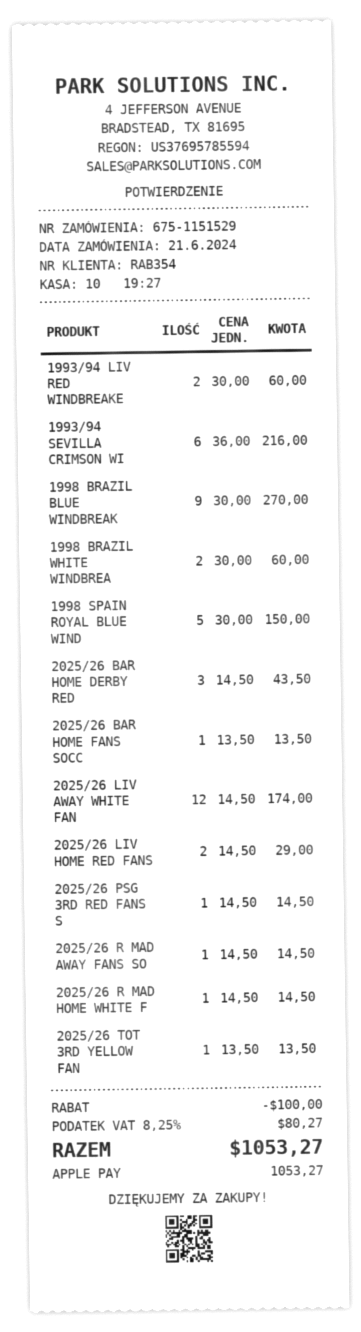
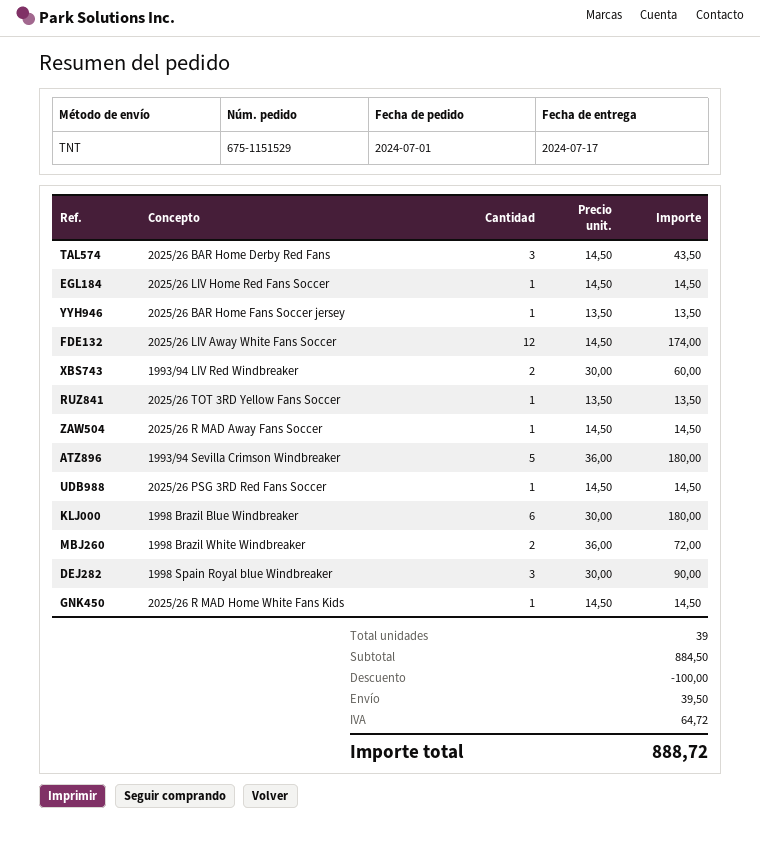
order date: 2024-06-21 -> 2024-07-01
1993/94 SEVILLA CRIMSON WI: 6 x 36.00 = 216.00 -> 5 x 36.00 = 180.00
1998 BRAZIL BLUE WINDBREAK: 9 x 30.00 = 270.00 -> 6 x 30.00 = 180.00
1998 BRAZIL WHITE WINDBREA: 2 x 30.00 = 60.00 -> 2 x 36.00 = 72.00
1998 SPAIN ROYAL BLUE WIND: 5 x 30.00 = 150.00 -> 3 x 30.00 = 90.00
2025/26 LIV HOME RED FANS: 2 x 14.50 = 29.00 -> 1 x 14.50 = 14.50
shipping: none -> 39.50
tax: 80.27 -> 64.72
total: 1053.27 -> 888.72

